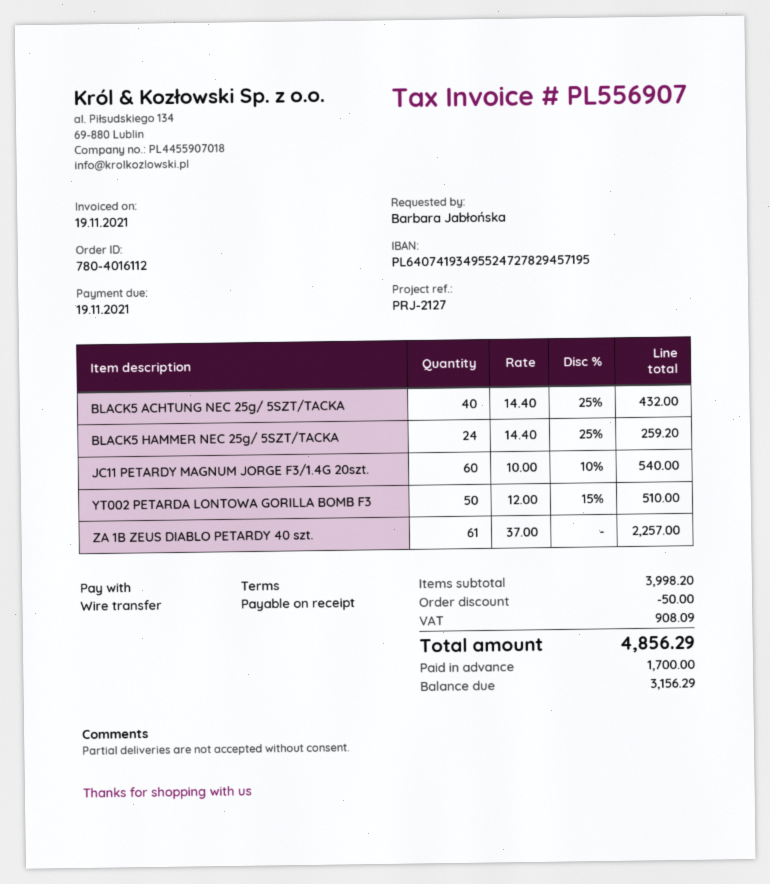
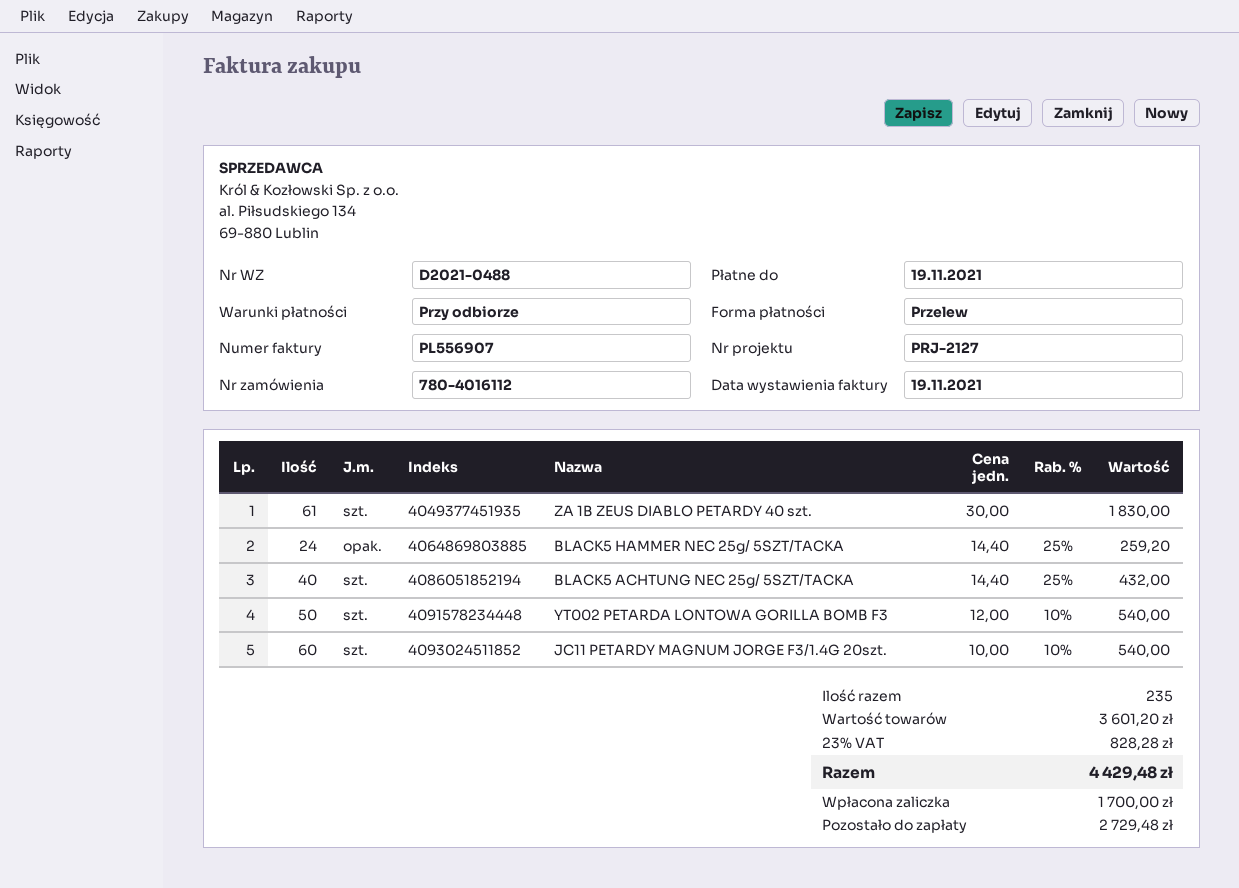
YT002 PETARDA LONTOWA GORILLA BOMB F3: 50 x 12.00 - 15% = 510.00 -> 50 x 12.00 - 10% = 540.00
ZA 1B ZEUS DIABLO PETARDY 40 szt.: 61 x 37.00 = 2257.00 -> 61 x 30.00 = 1830.00
subtotal: 3998.20 -> 3601.20
discount: 50.00 -> none
tax: 908.09 -> 828.28
total: 4856.29 -> 4429.48
balance: 3156.29 -> 2729.48

